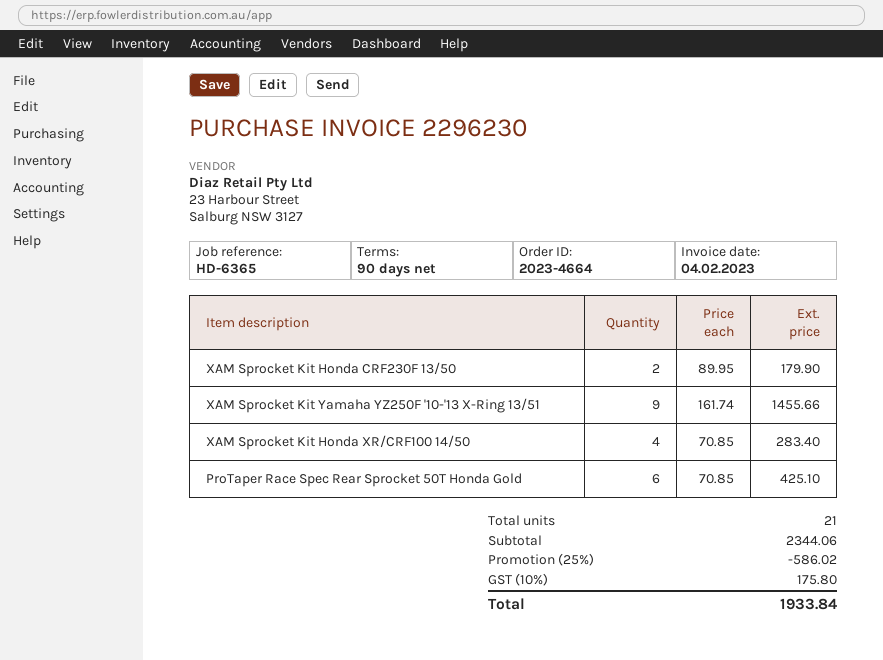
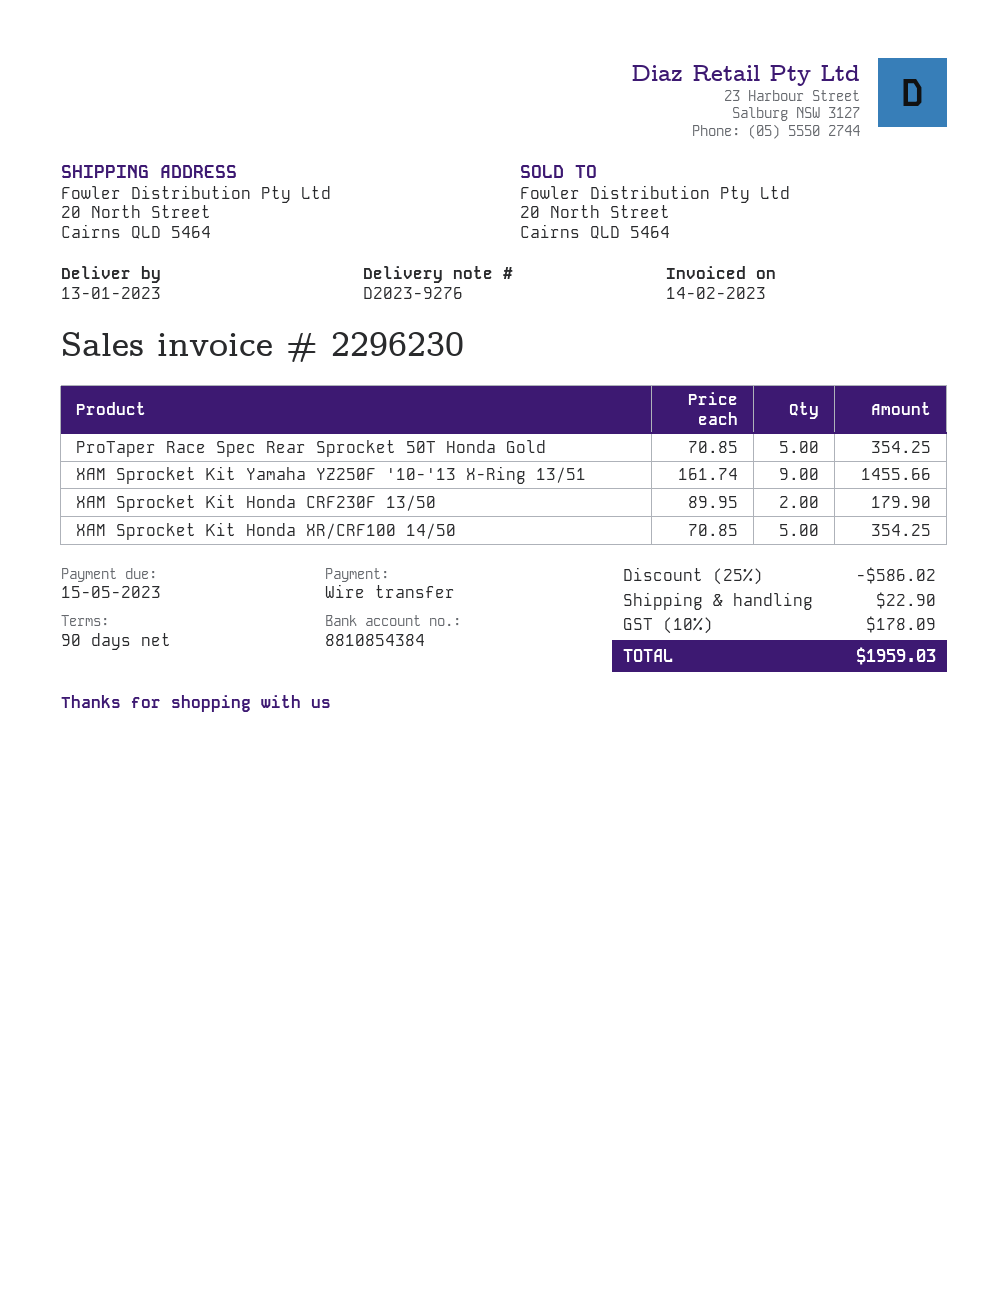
invoice date: 2023-02-04 -> 2023-02-14
XAM Sprocket Kit Honda XR/CRF100 14/50: 4 x 70.85 = 283.40 -> 5 x 70.85 = 354.25
ProTaper Race Spec Rear Sprocket 50T Honda Gold: 6 x 70.85 = 425.10 -> 5 x 70.85 = 354.25
shipping: none -> 22.90
tax: 10% = 175.80 -> 10% = 178.09
total: 1933.84 -> 1959.03

